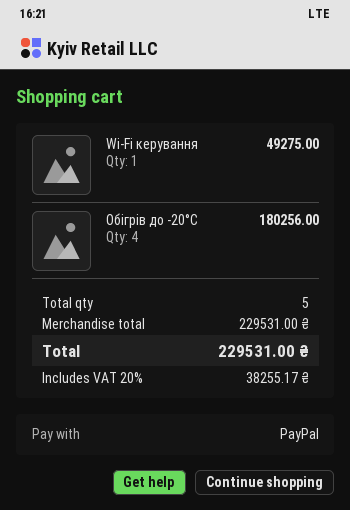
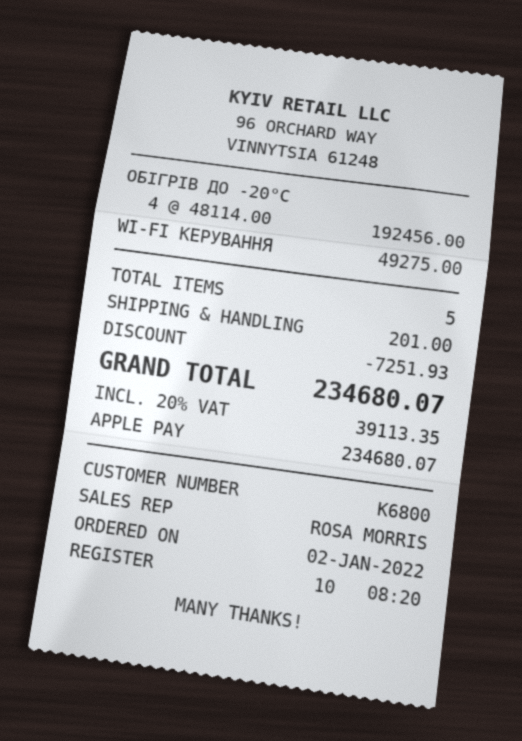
payment method: PayPal -> Apple Pay
Обігрів до -20°C: 4 for 180256.00 -> 4 for 192456.00
discount: none -> 7251.93
shipping: none -> 201.00
tax: 20% = 38255.17 -> 20% = 39113.35
total: 229531.00 -> 234680.07

